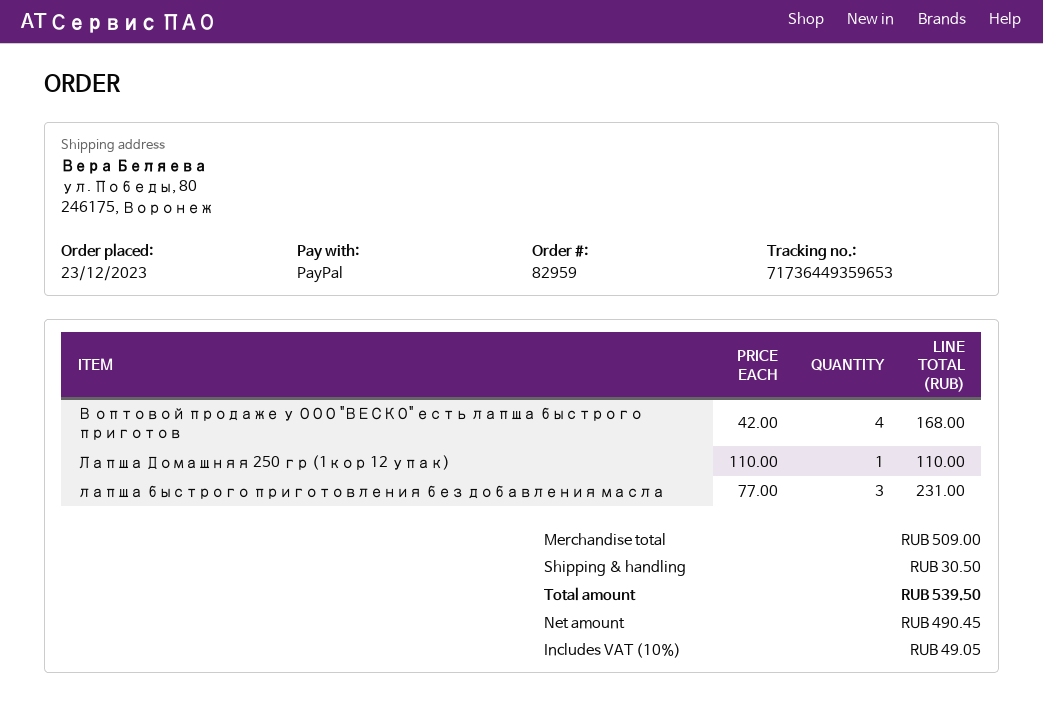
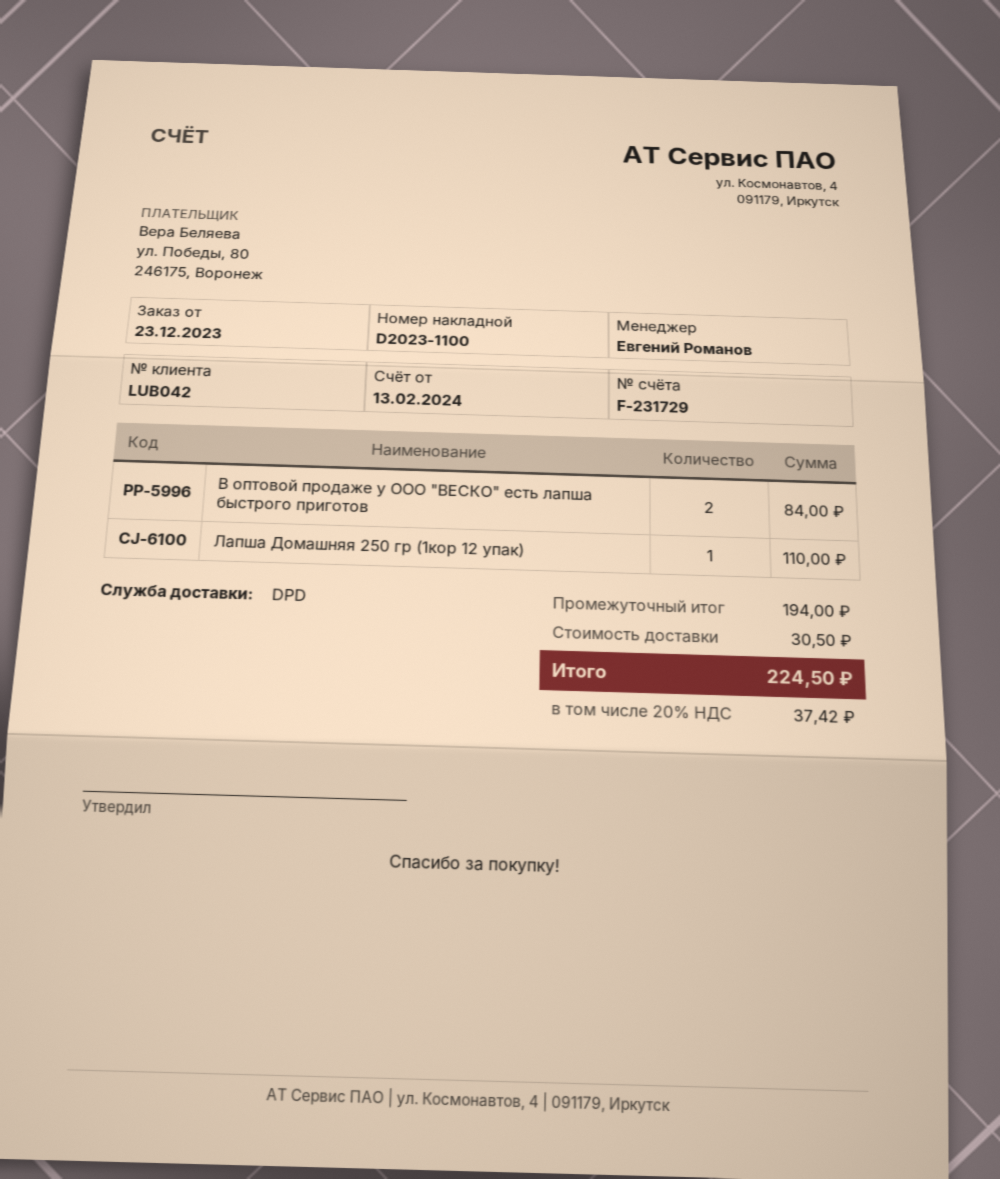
В оптовой продаже у ООО "ВЕСКО" есть лапша быстрого приготов: 4 for 168.00 -> 2 for 84.00
лапша быстрого приготовления без добавления масла: 3 for 231.00 -> none
subtotal: 509.00 -> 194.00
tax: 10% = 49.05 -> 20% = 37.42
total: 539.50 -> 224.50

